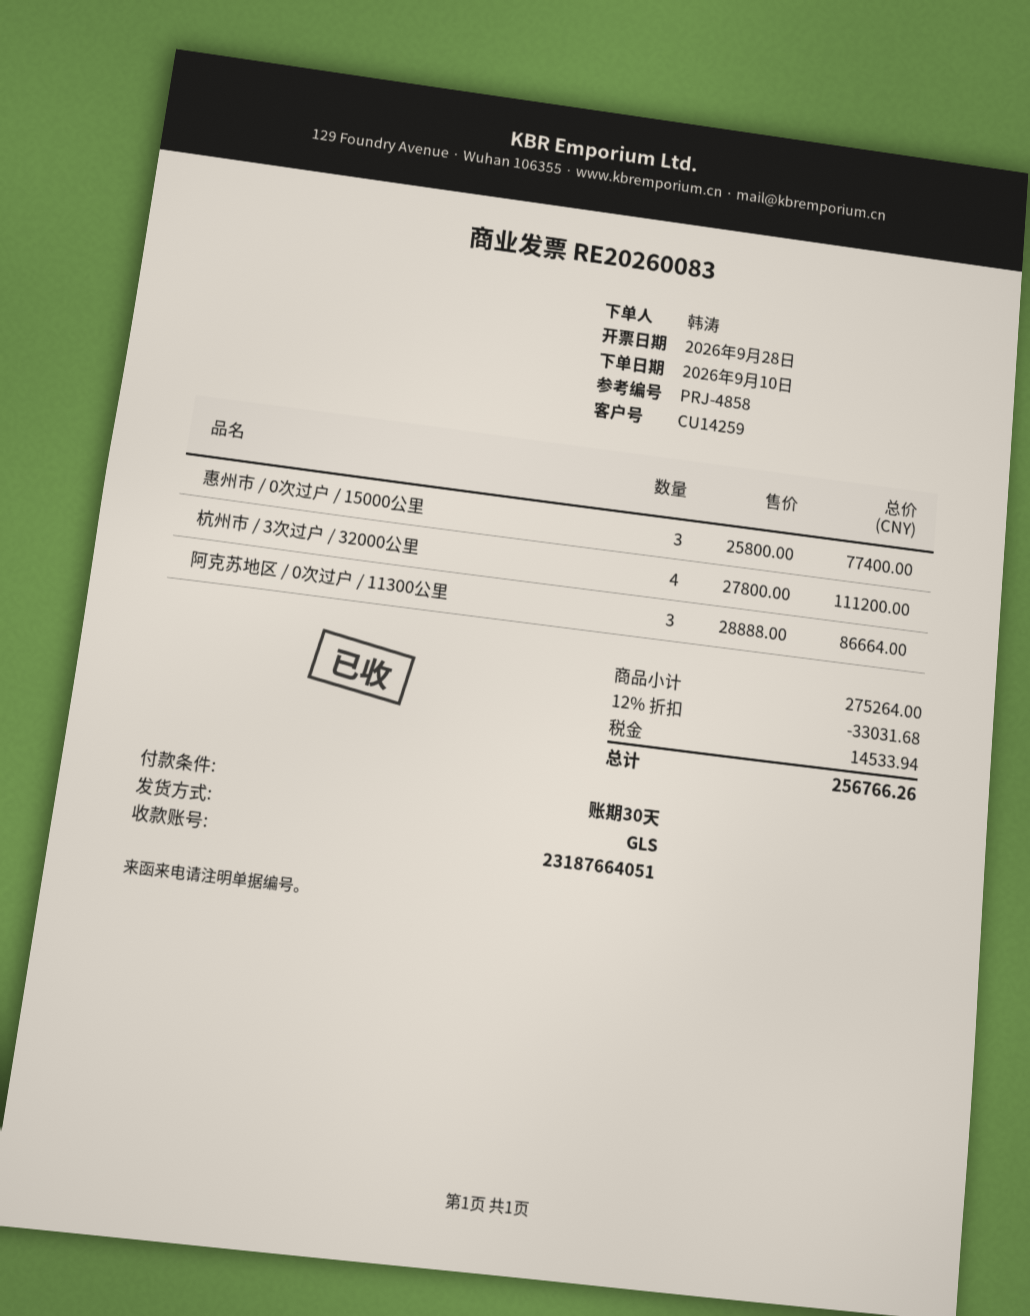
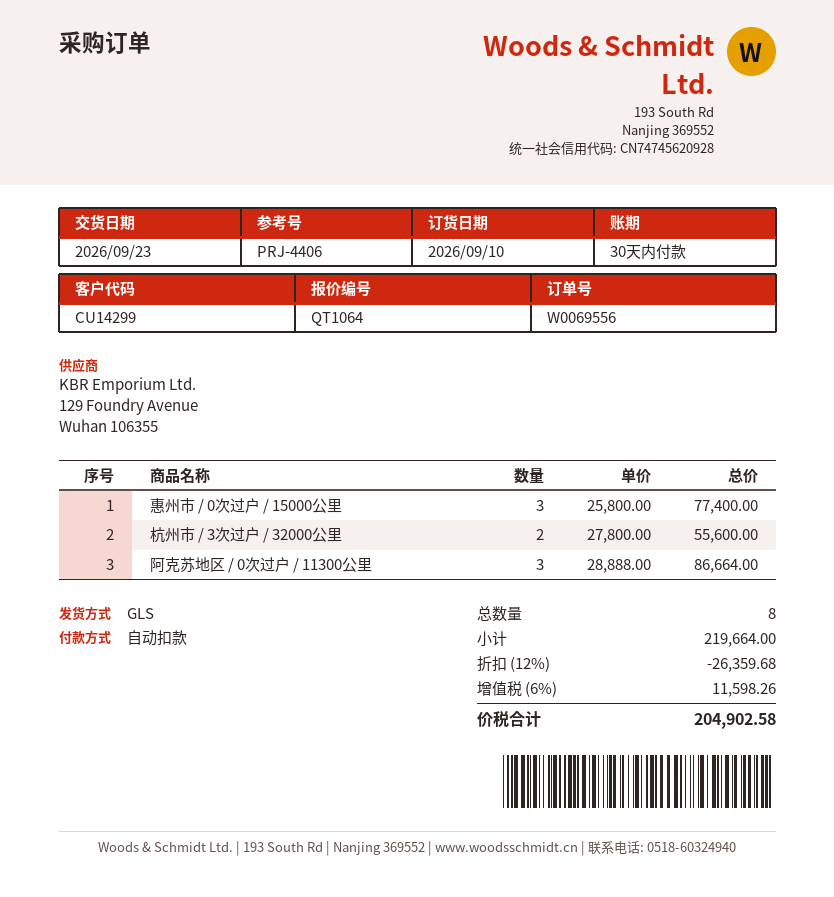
customer number: CU14259 -> CU14299
reference: PRJ-4858 -> PRJ-4406
杭州市 / 3次过户 / 32000公里: 4 x 27800.00 = 111200.00 -> 2 x 27800.00 = 55600.00
subtotal: 275264.00 -> 219664.00
discount: 12% = 33031.68 -> 12% = 26359.68
tax: 14533.94 -> 11598.26
total: 256766.26 -> 204902.58

